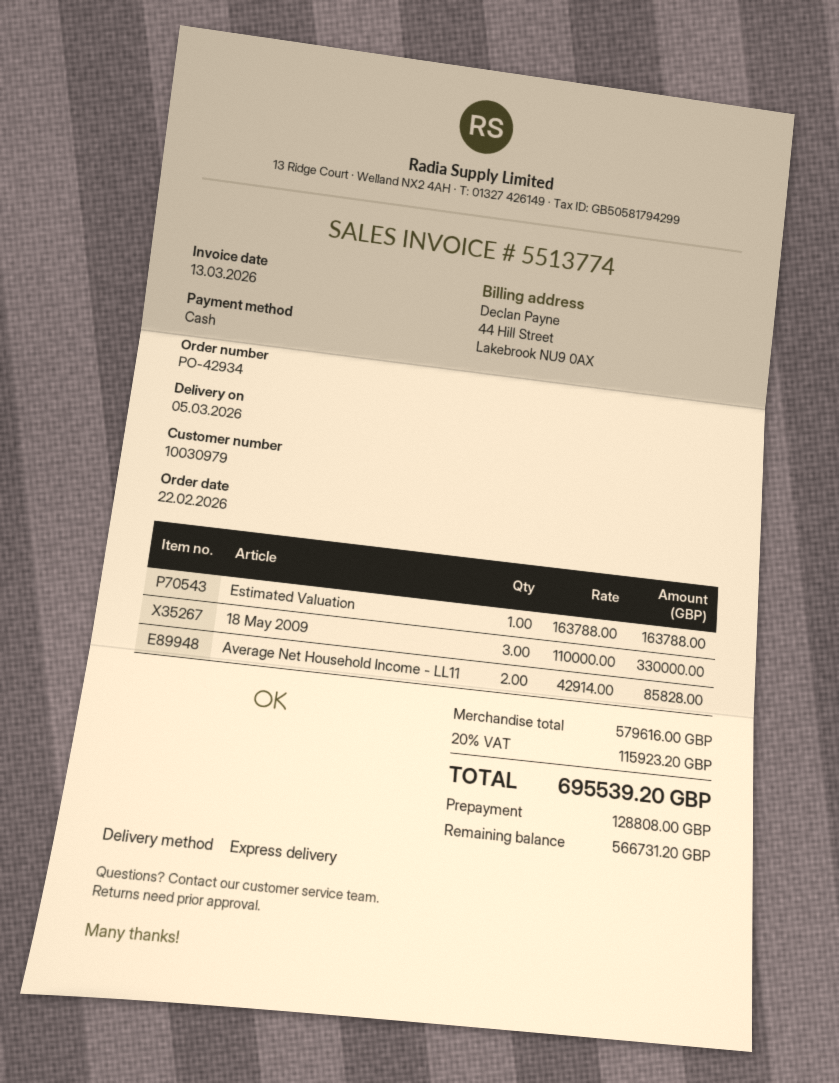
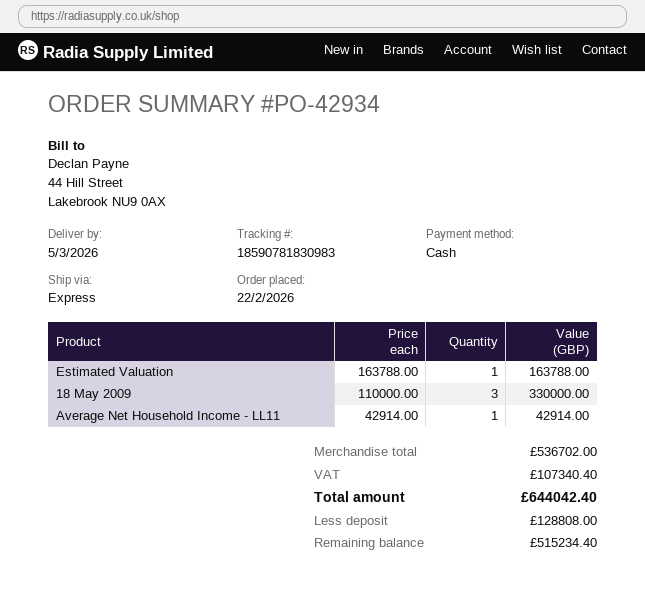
Average Net Household Income - LL11: 2 x 42914.00 = 85828.00 -> 1 x 42914.00 = 42914.00
subtotal: 579616.00 -> 536702.00
tax: 115923.20 -> 107340.40
total: 695539.20 -> 644042.40
balance: 566731.20 -> 515234.40

